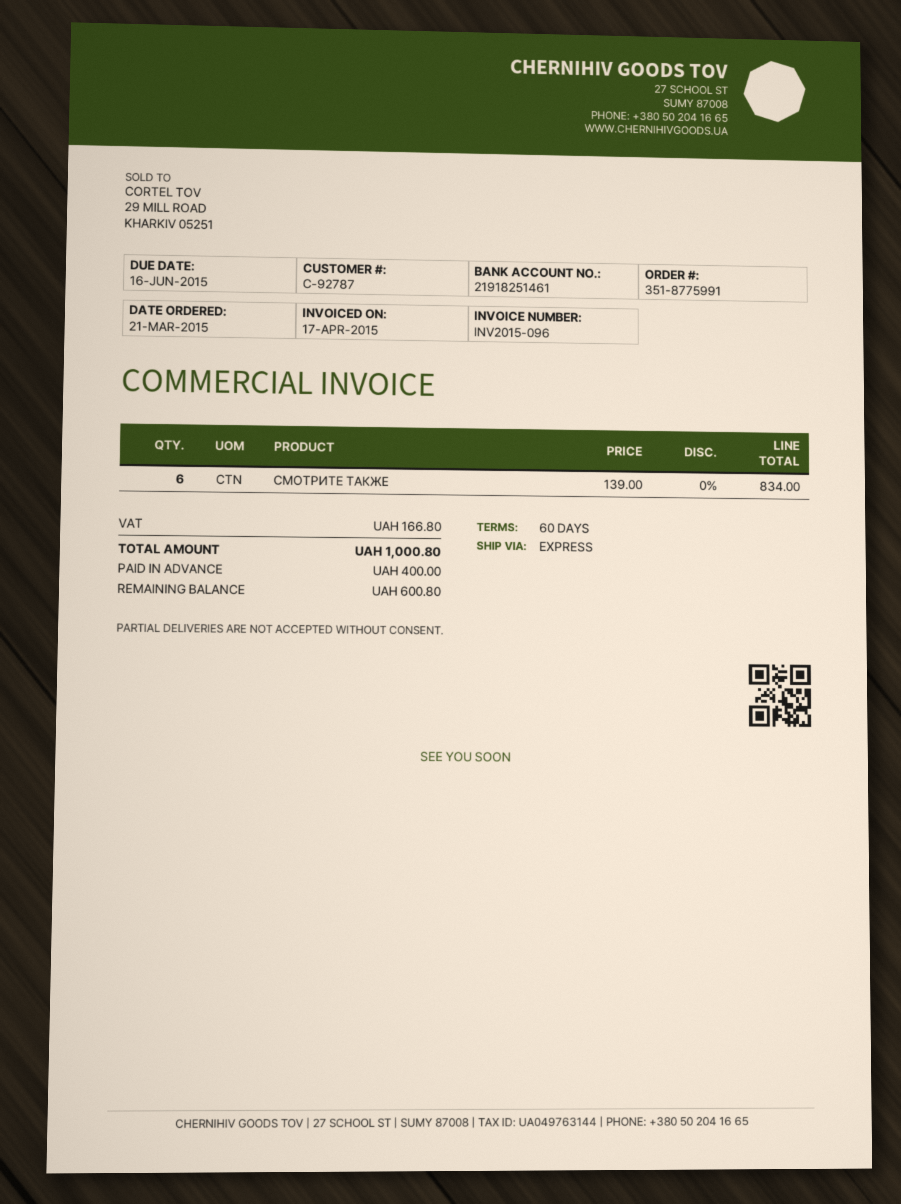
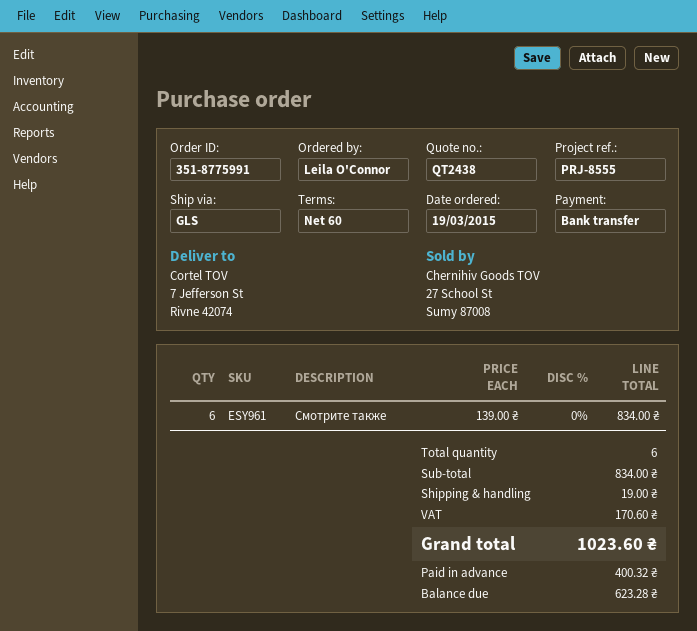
order date: 2015-03-21 -> 2015-03-19
shipping method: express -> GLS
shipping: none -> 19.00
tax: 166.80 -> 170.60
total: 1000.80 -> 1023.60
deposit: 400.00 -> 400.32
balance: 600.80 -> 623.28

